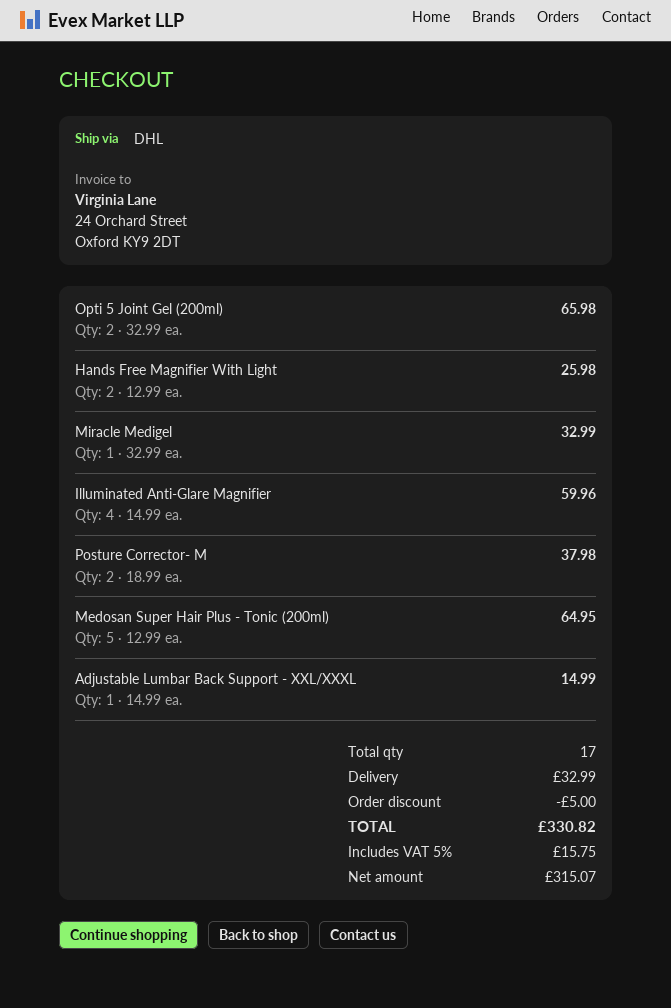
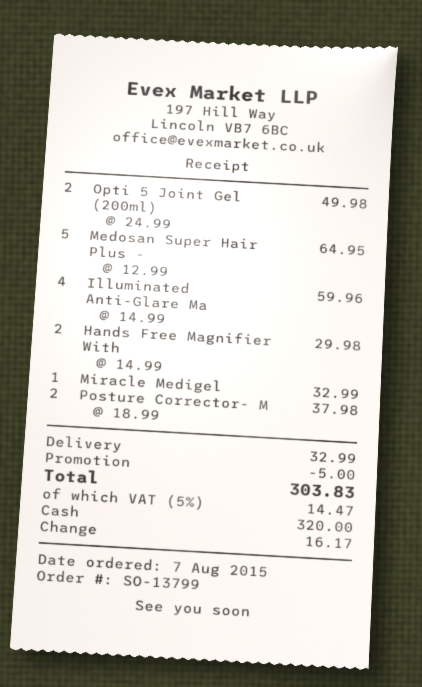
Opti 5 Joint Gel (200ml): 2 x 32.99 = 65.98 -> 2 x 24.99 = 49.98
Hands Free Magnifier With Light: 2 x 12.99 = 25.98 -> 2 x 14.99 = 29.98
Adjustable Lumbar Back Support - XXL/XXXL: 1 x 14.99 = 14.99 -> none
tax: 5% = 15.75 -> 5% = 14.47
total: 330.82 -> 303.83

